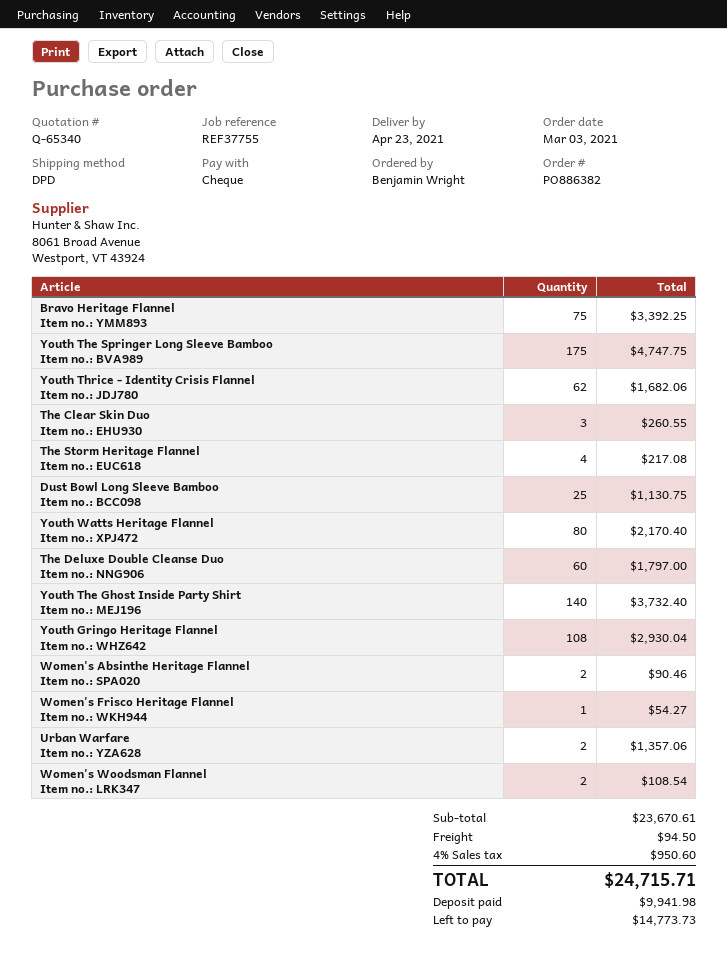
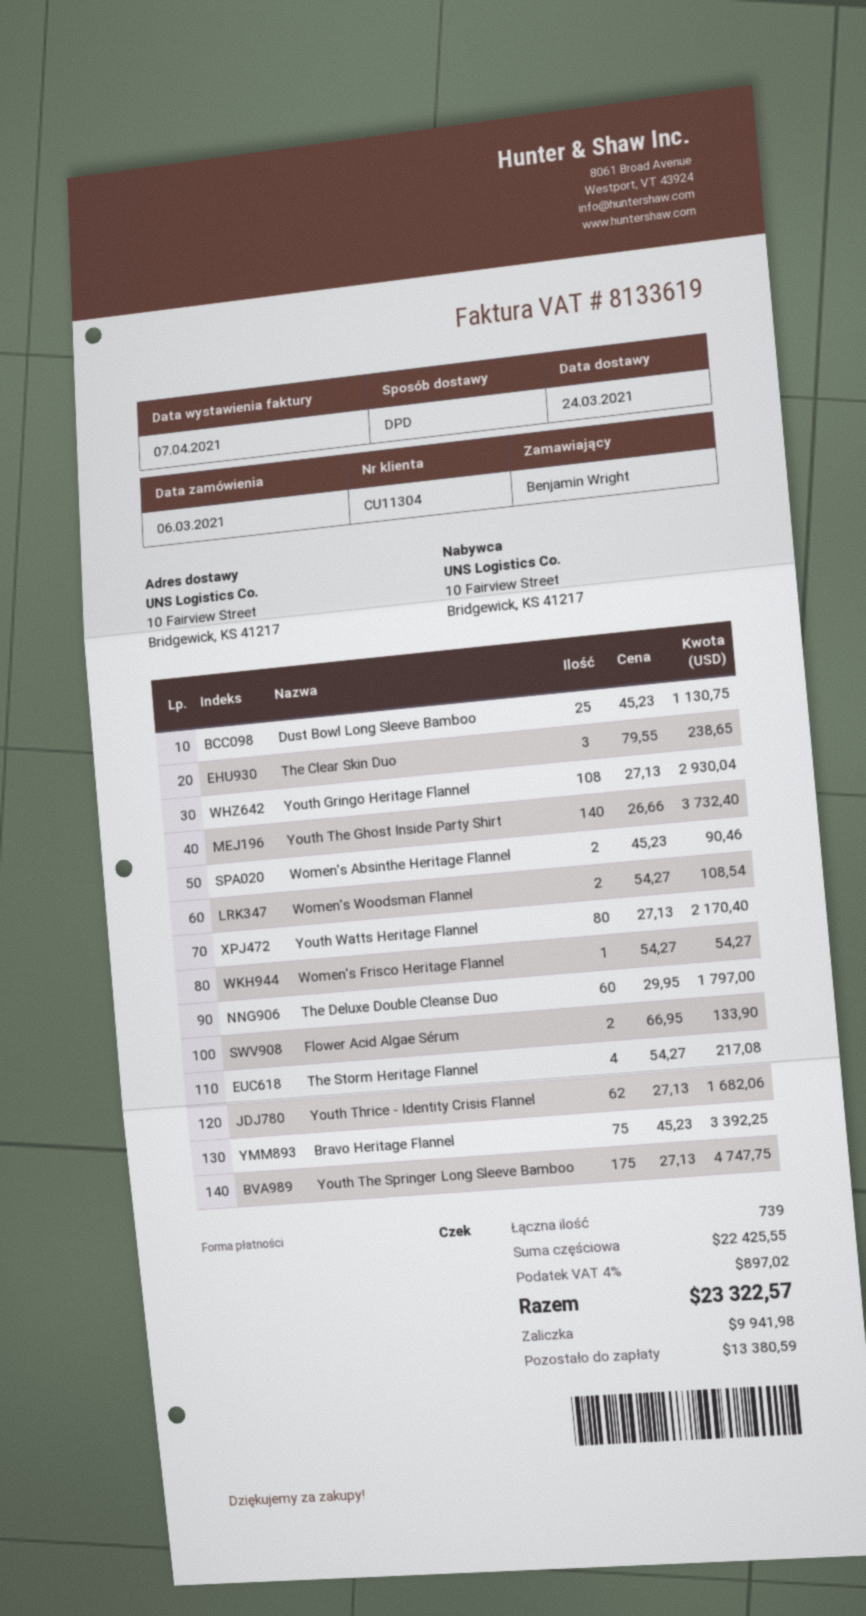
order date: 2021-03-03 -> 2021-03-06
delivery date: 2021-04-23 -> 2021-03-24
The Clear Skin Duo: 3 for 260.55 -> 3 for 238.65
Urban Warfare: 2 for 1357.06 -> none
Flower Acid Algae Sérum: none -> 2 for 133.90
subtotal: 23670.61 -> 22425.55
shipping: 94.50 -> none
tax: 4% = 950.60 -> 4% = 897.02
total: 24715.71 -> 23322.57
balance: 14773.73 -> 13380.59

